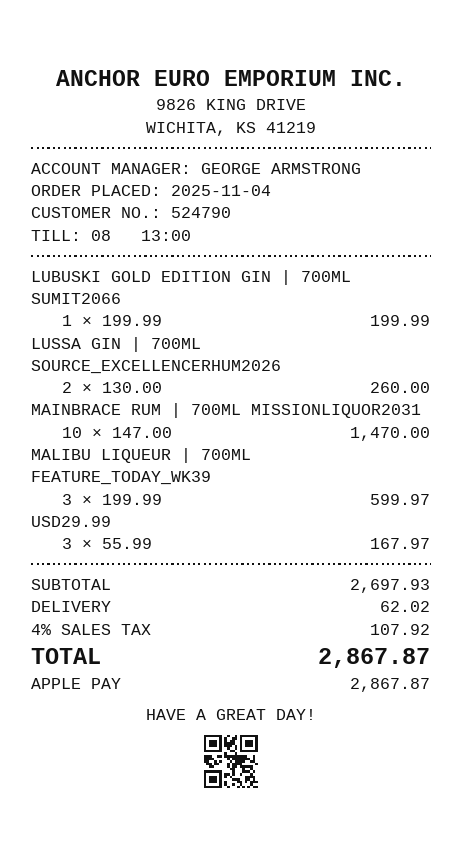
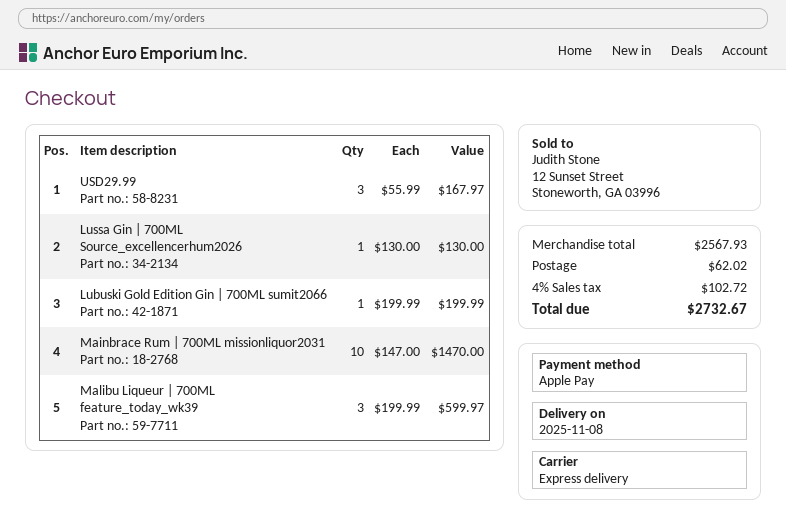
LUSSA GIN | 700ML SOURCE_EXCELLENCERHUM2026: 2 x 130.00 = 260.00 -> 1 x 130.00 = 130.00
subtotal: 2697.93 -> 2567.93
tax: 4% = 107.92 -> 4% = 102.72
total: 2867.87 -> 2732.67

